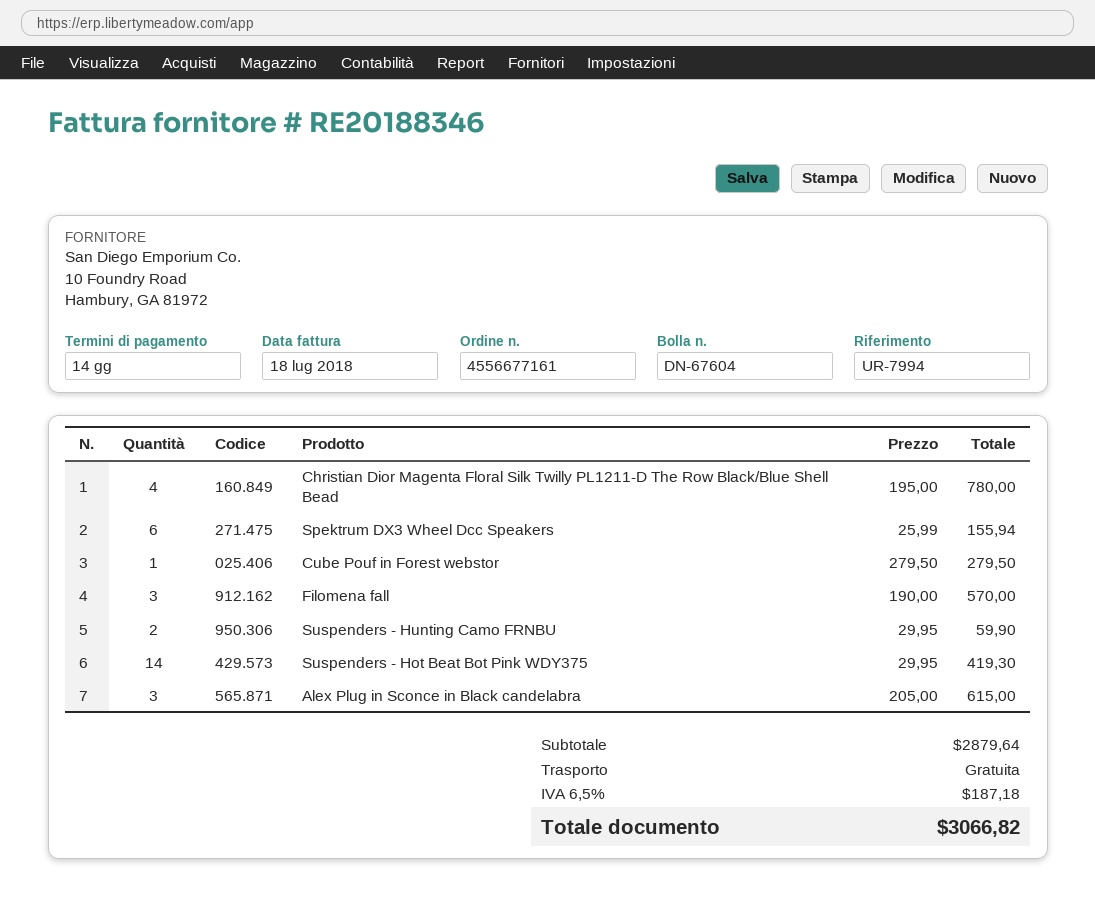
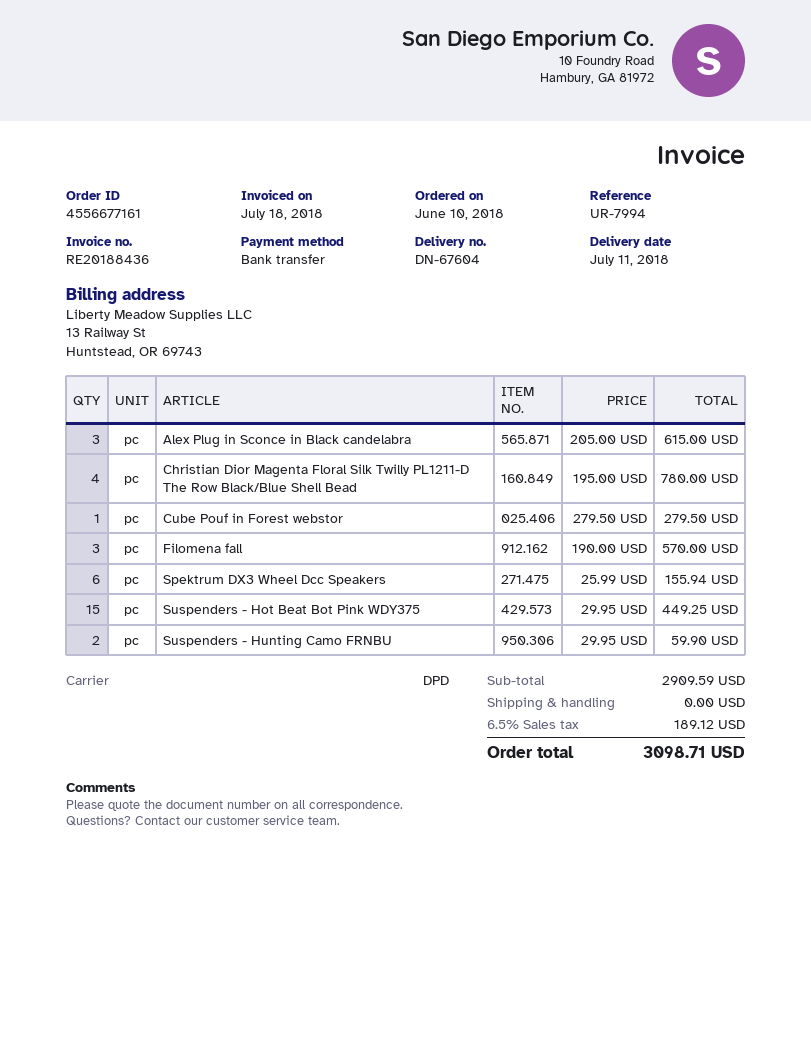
invoice number: RE20188346 -> RE20188436
Suspenders - Hot Beat Bot Pink WDY375: 14 x 29.95 = 419.30 -> 15 x 29.95 = 449.25
subtotal: 2879.64 -> 2909.59
tax: 6.5% = 187.18 -> 6.5% = 189.12
total: 3066.82 -> 3098.71

